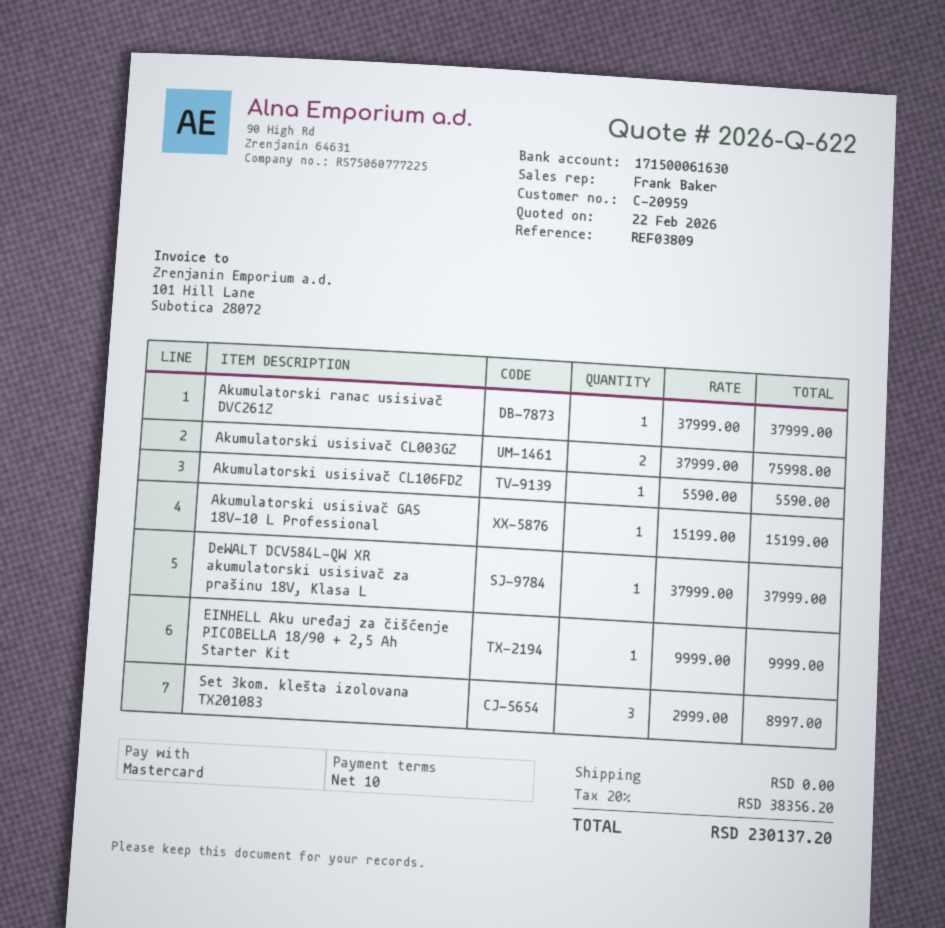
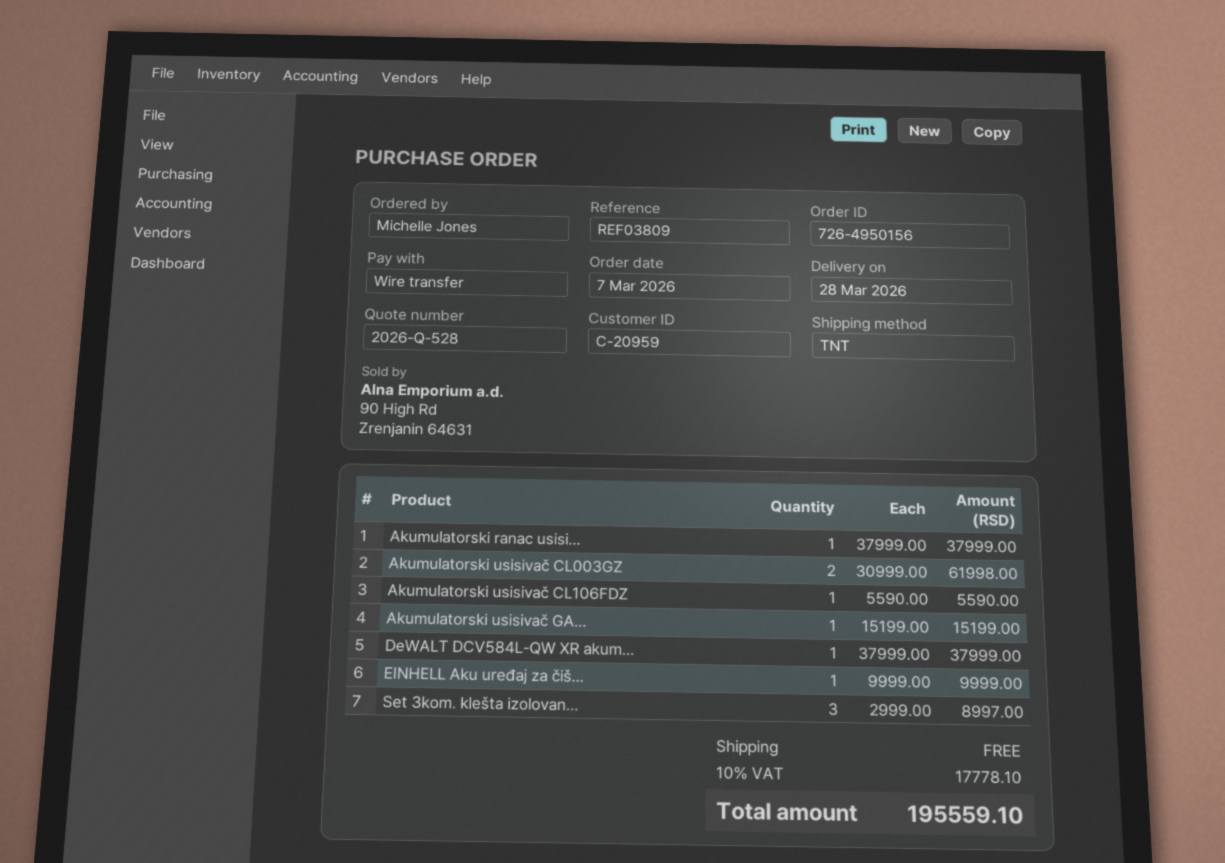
quote number: 2026-Q-622 -> 2026-Q-528
payment method: Mastercard -> bank transfer
Akumulatorski usisivač CL003GZ: 2 x 37999.00 = 75998.00 -> 2 x 30999.00 = 61998.00
tax: 20% = 38356.20 -> 10% = 17778.10
total: 230137.20 -> 195559.10

